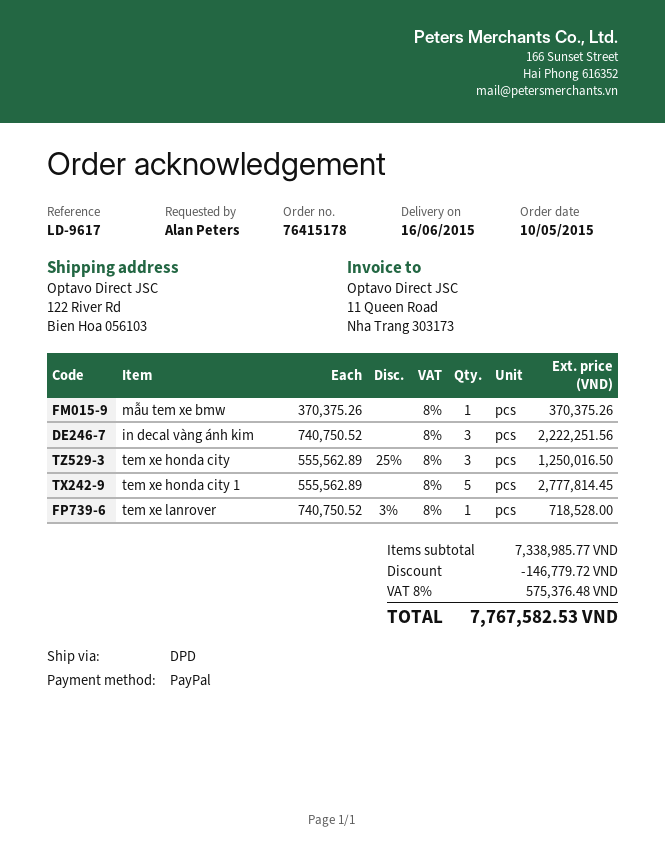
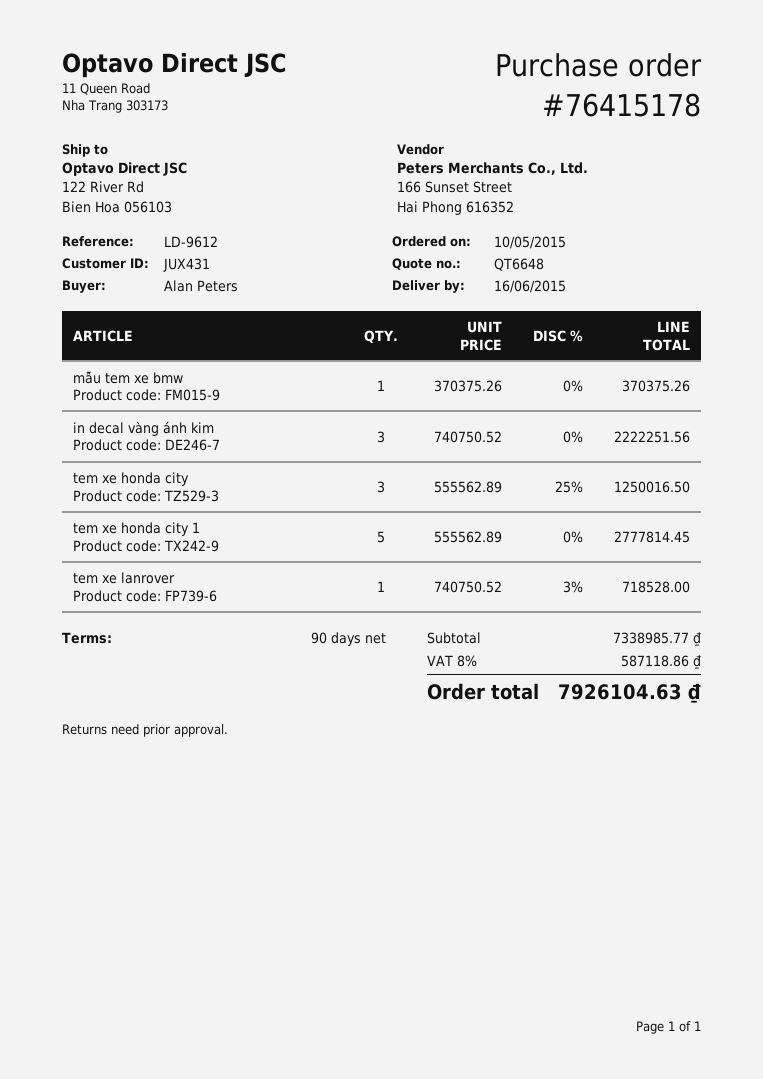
reference: LD-9617 -> LD-9612
discount: 146779.72 -> none
tax: 8% = 575376.48 -> 8% = 587118.86
total: 7767582.53 -> 7926104.63

